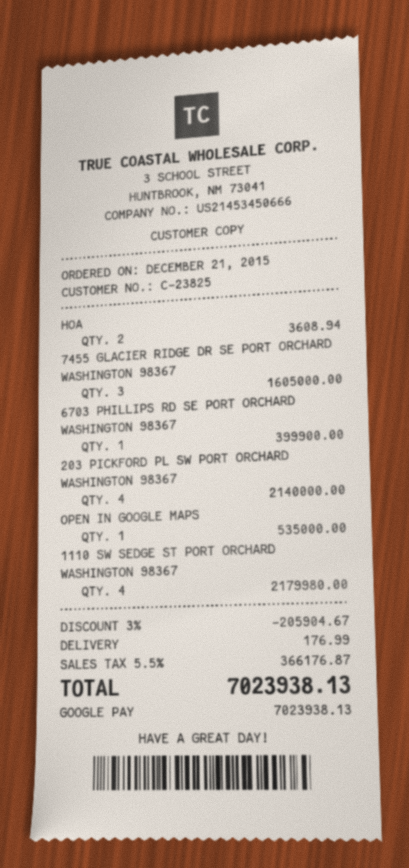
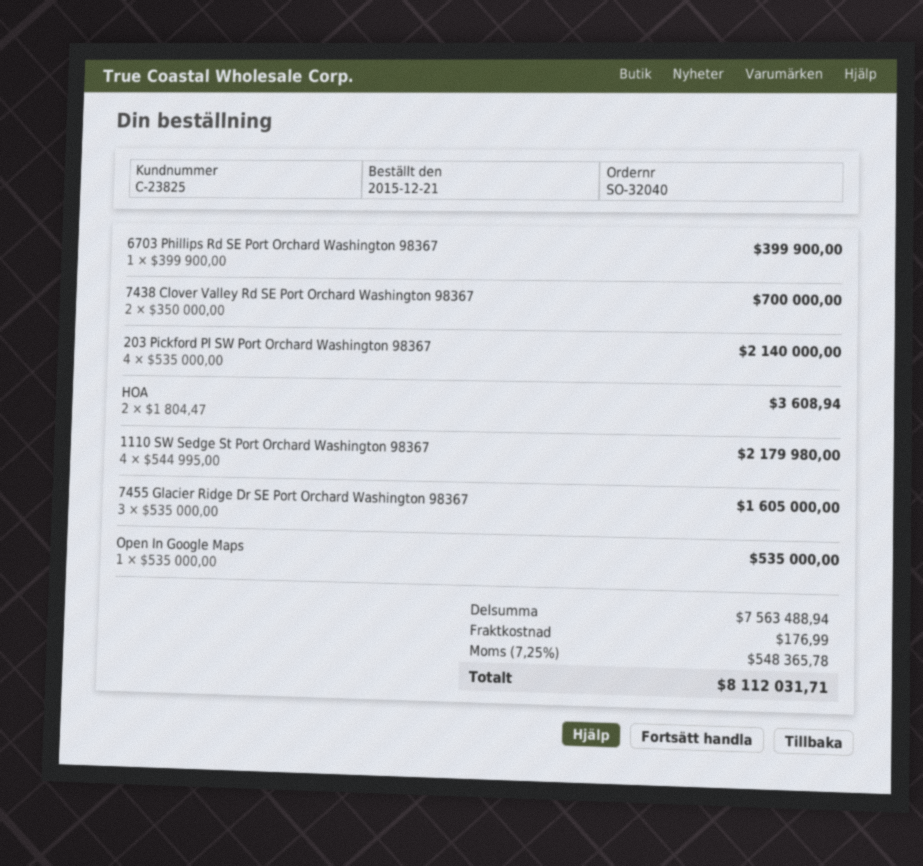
7438 Clover Valley Rd SE Port Orchard Washington 98367: none -> 2 for 700000.00
discount: 3% = 205904.67 -> none
tax: 5.5% = 366176.87 -> 7.25% = 548365.78
total: 7023938.13 -> 8112031.71

